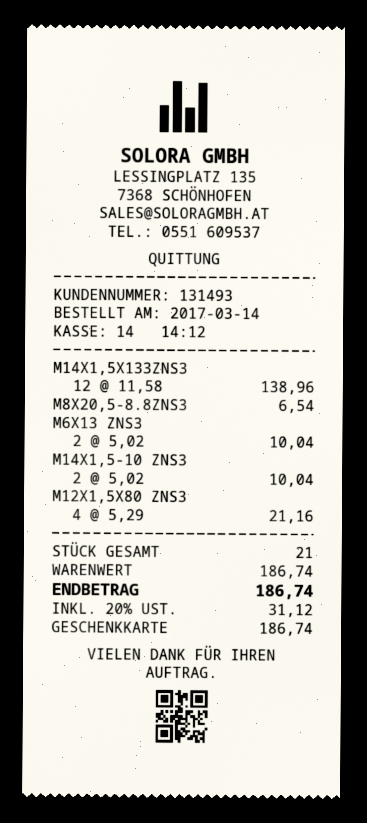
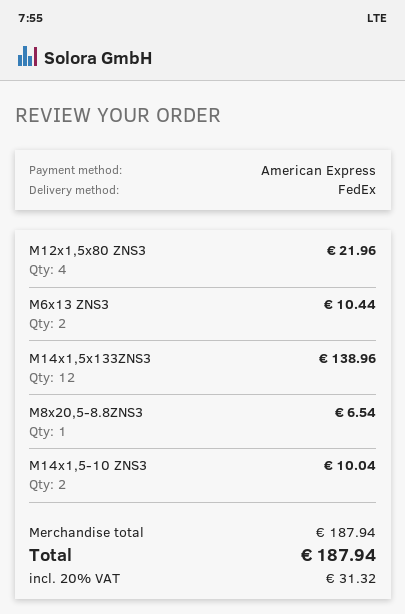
payment method: gift card -> American Express
M6X13 ZNS3: 2 for 10.04 -> 2 for 10.44
M12X1,5X80 ZNS3: 4 for 21.16 -> 4 for 21.96
subtotal: 186.74 -> 187.94
tax: 20% = 31.12 -> 20% = 31.32
total: 186.74 -> 187.94

